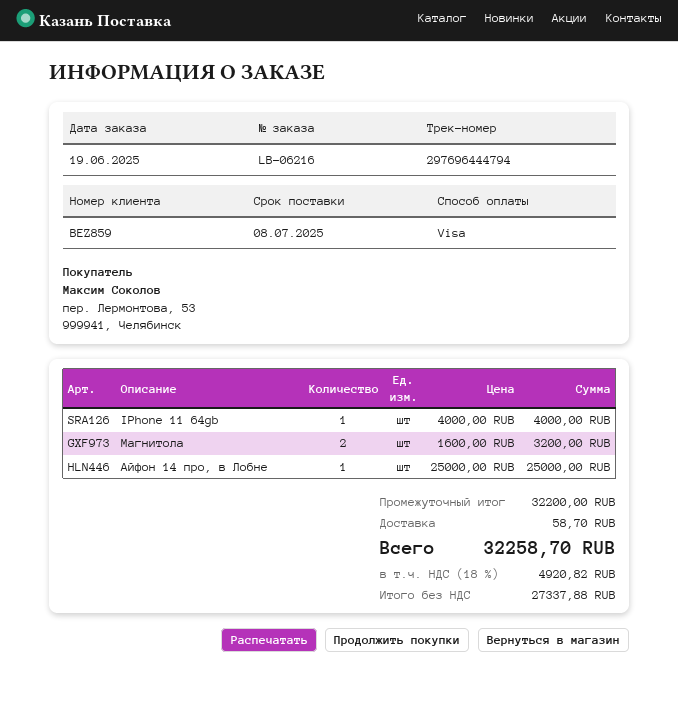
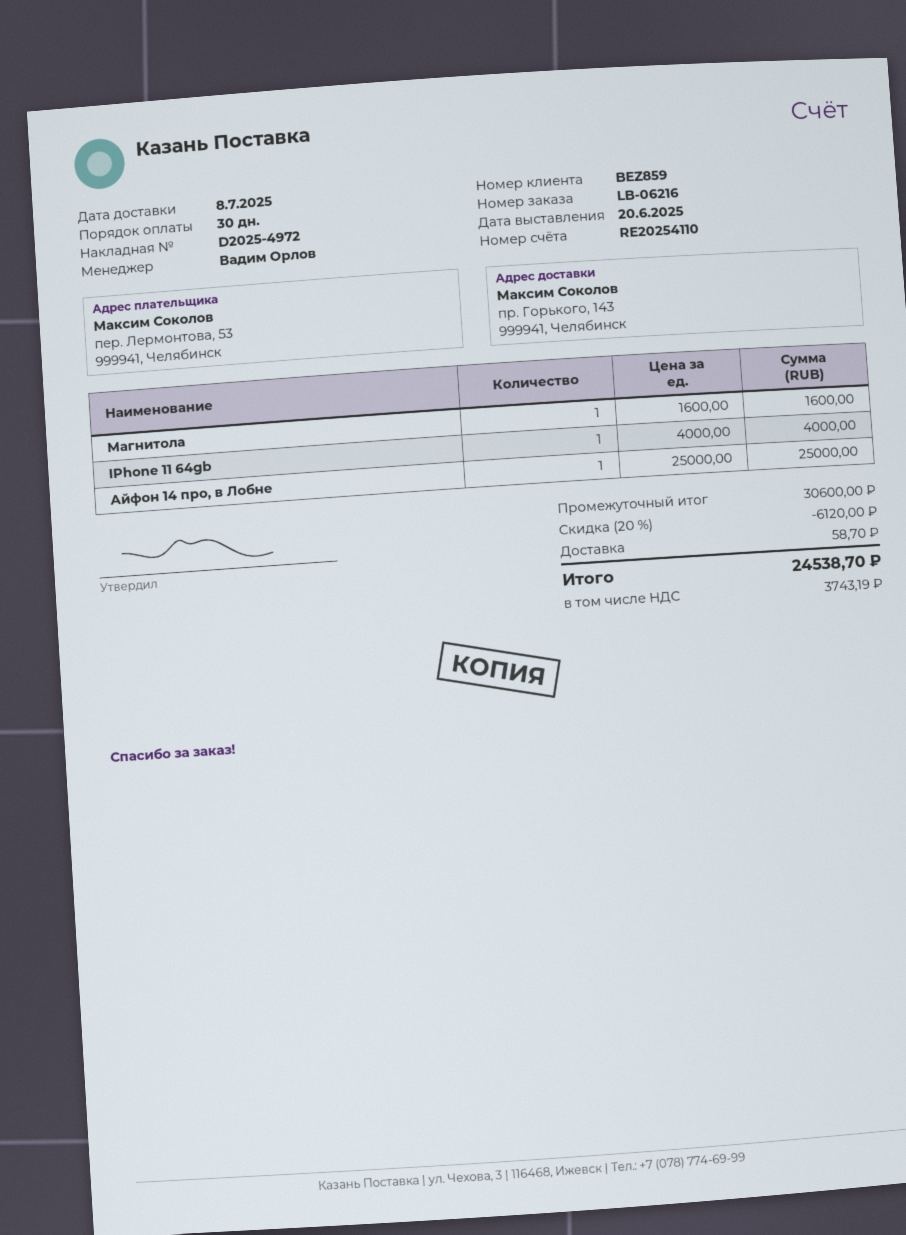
Магнитола: 2 x 1600.00 = 3200.00 -> 1 x 1600.00 = 1600.00
subtotal: 32200.00 -> 30600.00
discount: none -> 20% = 6120.00
tax: 4920.82 -> 3743.19
total: 32258.70 -> 24538.70

